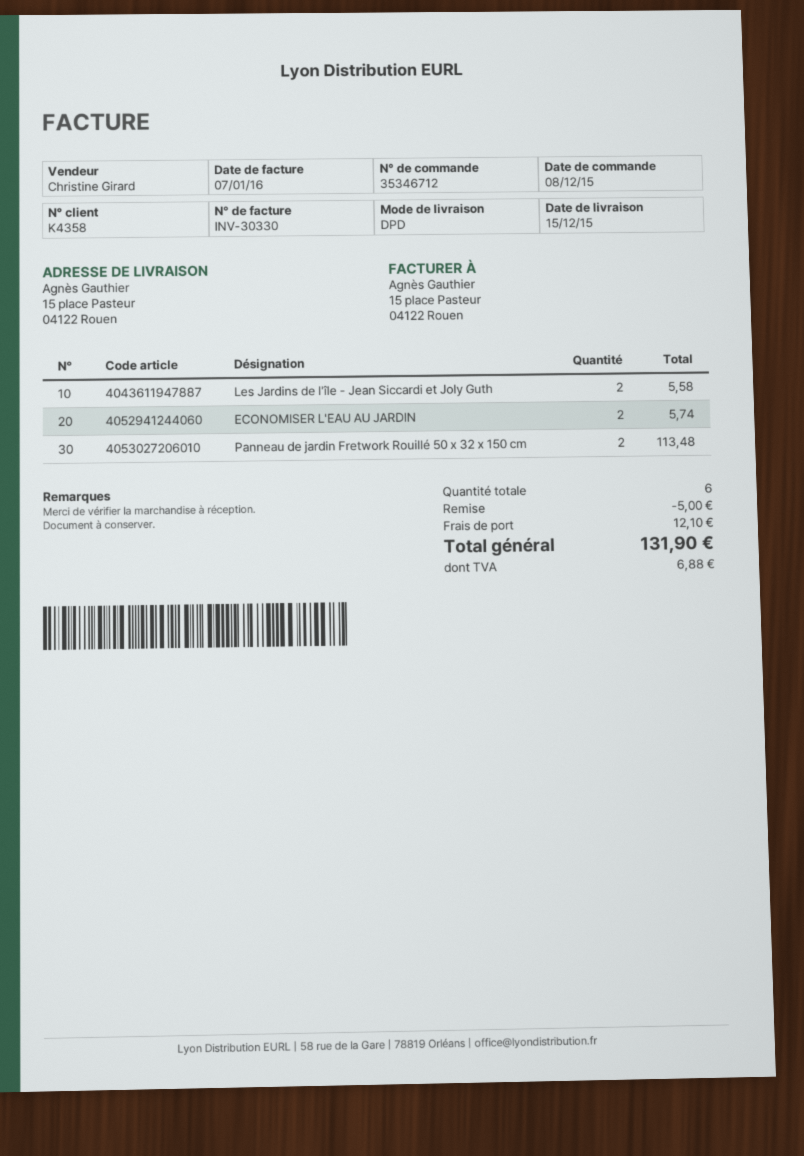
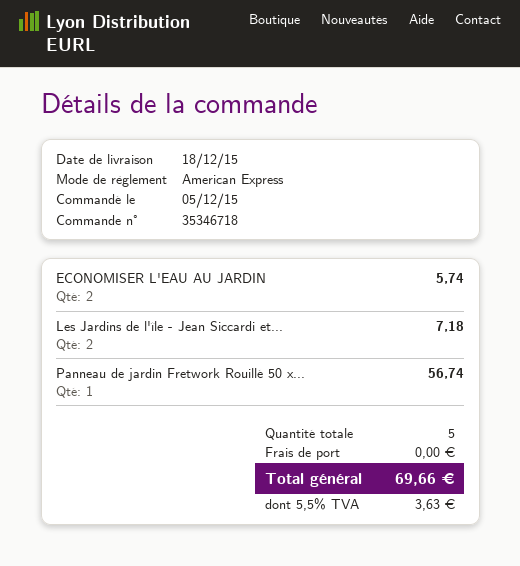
order number: 35346712 -> 35346718
order date: 2015-12-08 -> 2015-12-05
delivery date: 2015-12-15 -> 2015-12-18
Les Jardins de l'île - Jean Siccardi et Joly Guth: 2 for 5.58 -> 2 for 7.18
Panneau de jardin Fretwork Rouillé 50 x 32 x 150 cm: 2 for 113.48 -> 1 for 56.74
total quantity: 6 -> 5
discount: 5.00 -> none
shipping: 12.10 -> 0.00
tax: 6.88 -> 3.63
total: 131.90 -> 69.66

